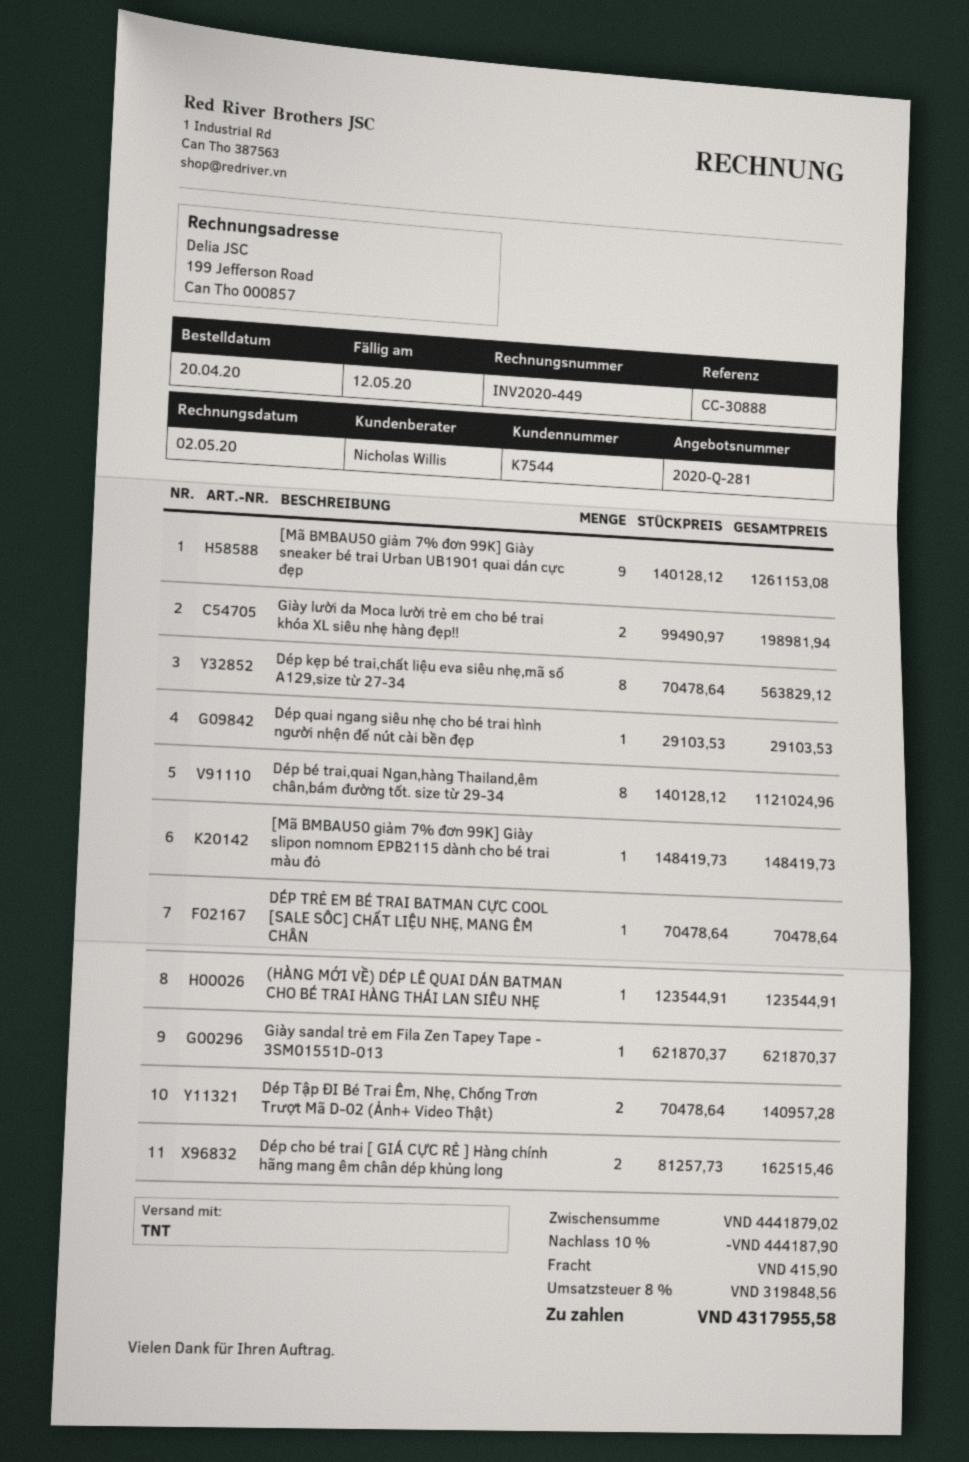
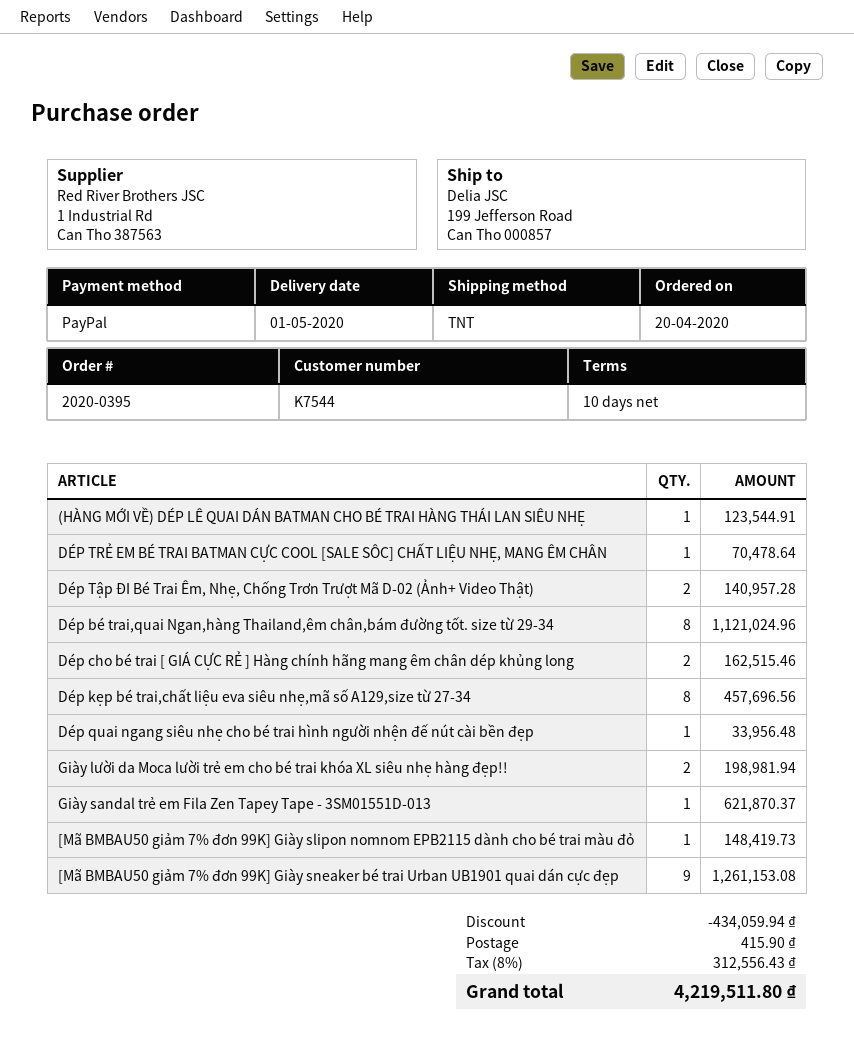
Dép kẹp bé trai,chất liệu eva siêu nhẹ,mã số A129,size từ 27-34: 8 for 563829.12 -> 8 for 457696.56
Dép quai ngang siêu nhẹ cho bé trai hình người nhện đế nút cài bền đẹp: 1 for 29103.53 -> 1 for 33956.48
discount: 444187.90 -> 434059.94
tax: 8% = 319848.56 -> 8% = 312556.43
total: 4317955.58 -> 4219511.80

